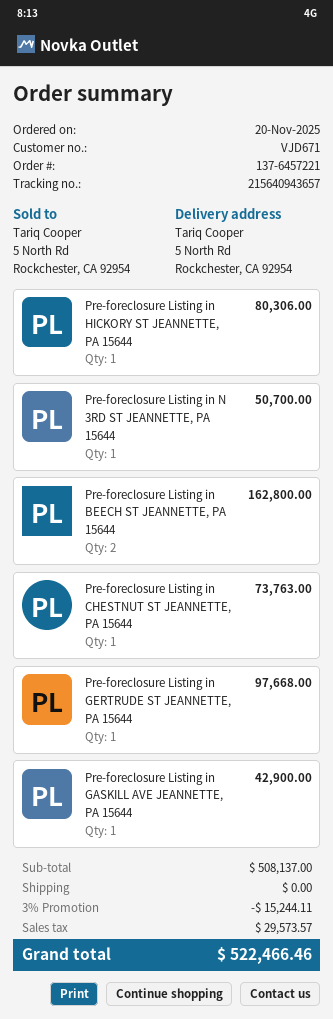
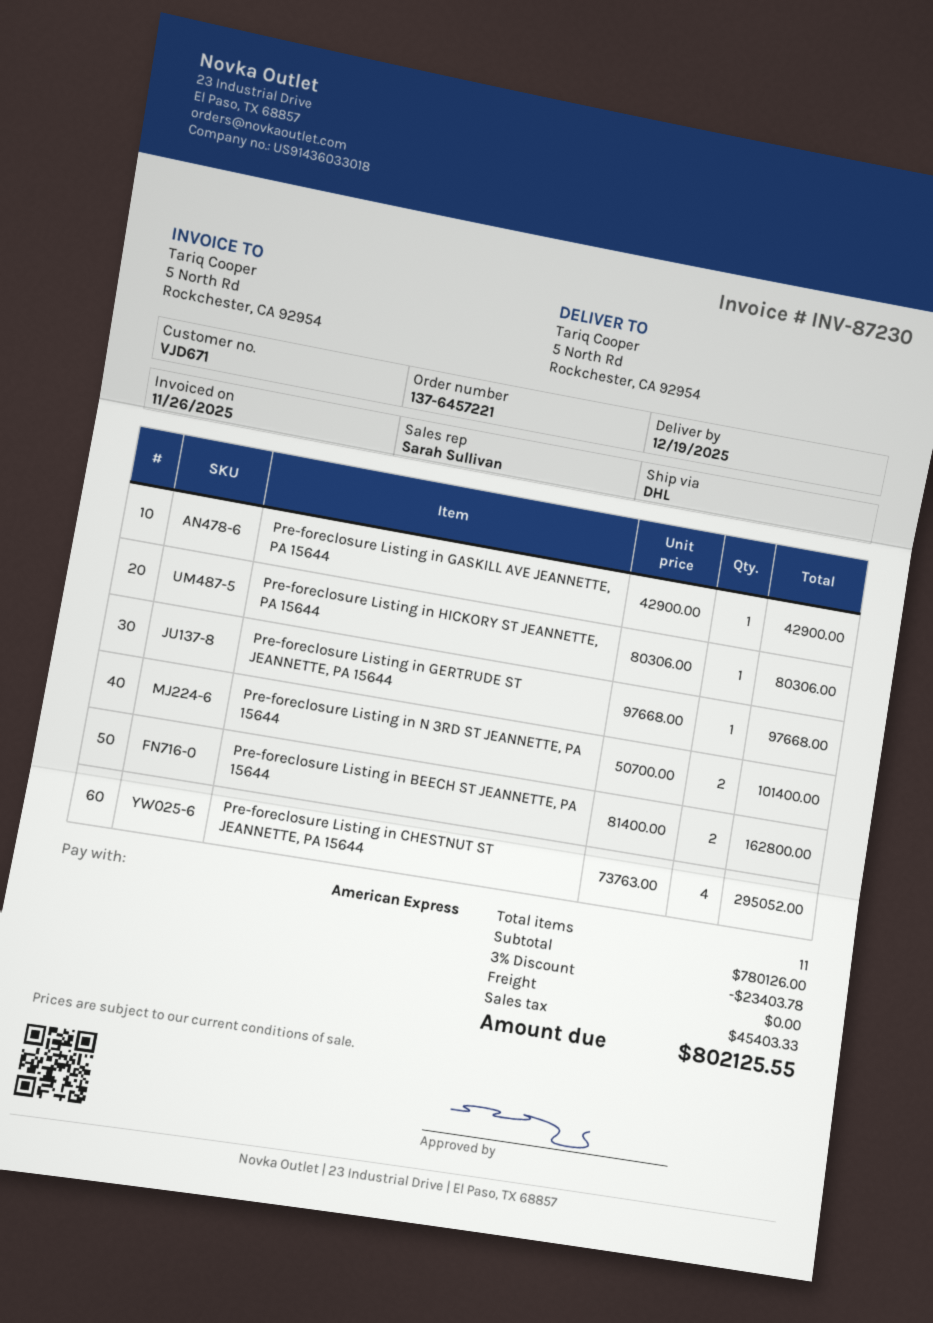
Pre-foreclosure Listing in N 3RD ST JEANNETTE, PA 15644: 1 for 50700.00 -> 2 for 101400.00
Pre-foreclosure Listing in CHESTNUT ST JEANNETTE, PA 15644: 1 for 73763.00 -> 4 for 295052.00
subtotal: 508137.00 -> 780126.00
discount: 3% = 15244.11 -> 3% = 23403.78
tax: 29573.57 -> 45403.33
total: 522466.46 -> 802125.55

